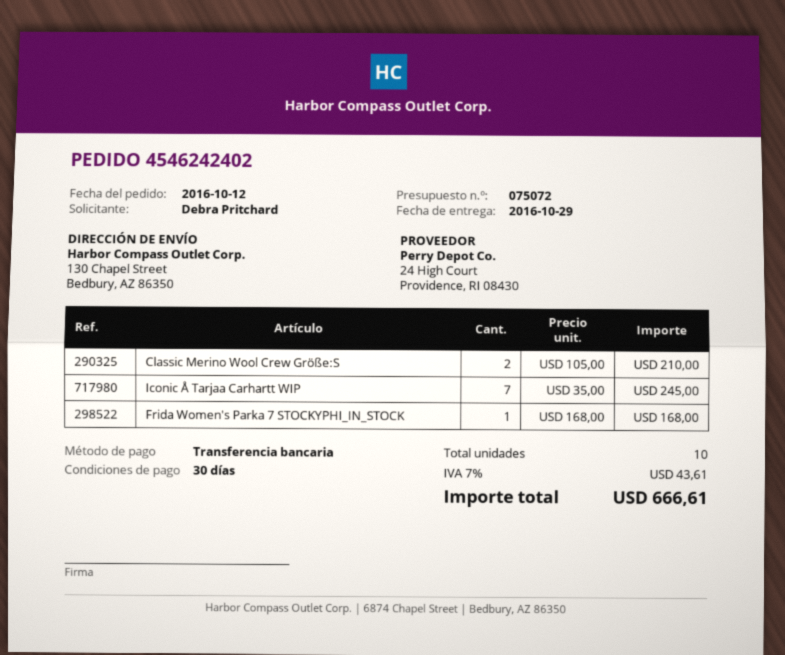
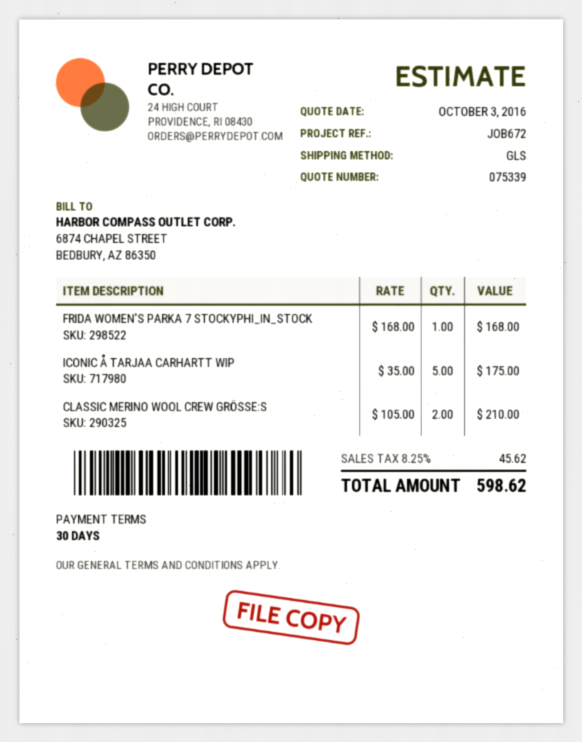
quote number: 075072 -> 075339
Iconic Å Tarjaa Carhartt WIP: 7 x 35.00 = 245.00 -> 5 x 35.00 = 175.00
tax: 7% = 43.61 -> 8.25% = 45.62
total: 666.61 -> 598.62

